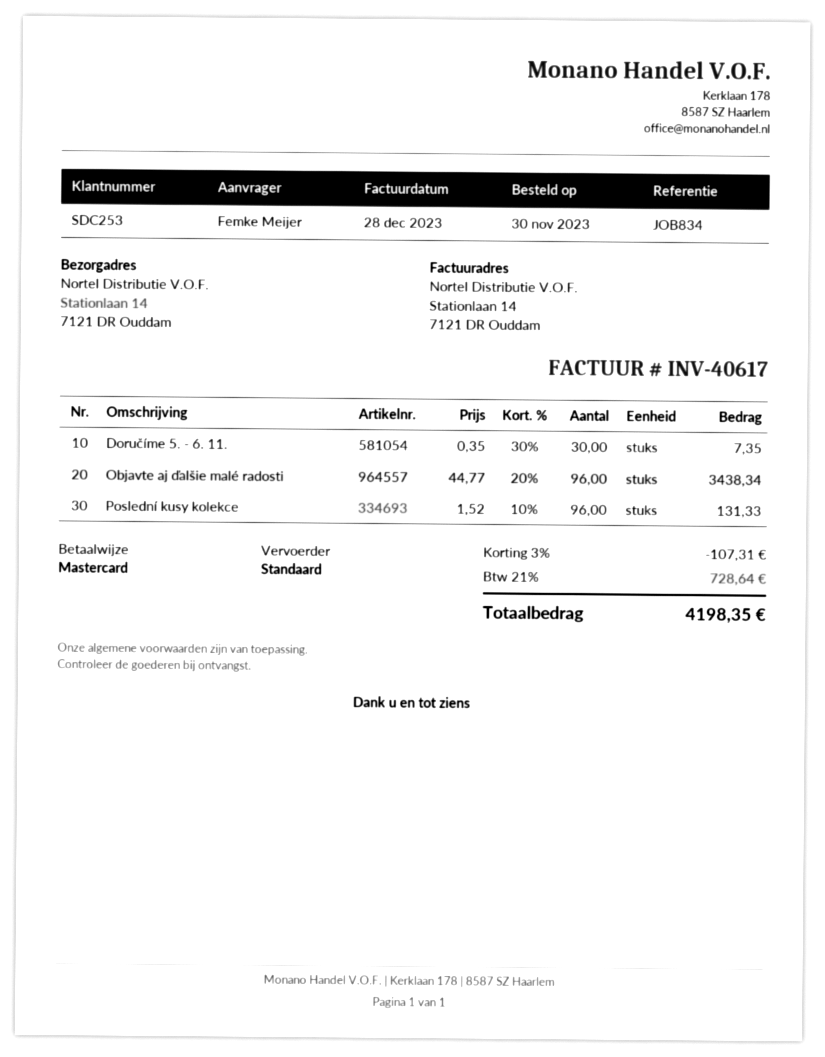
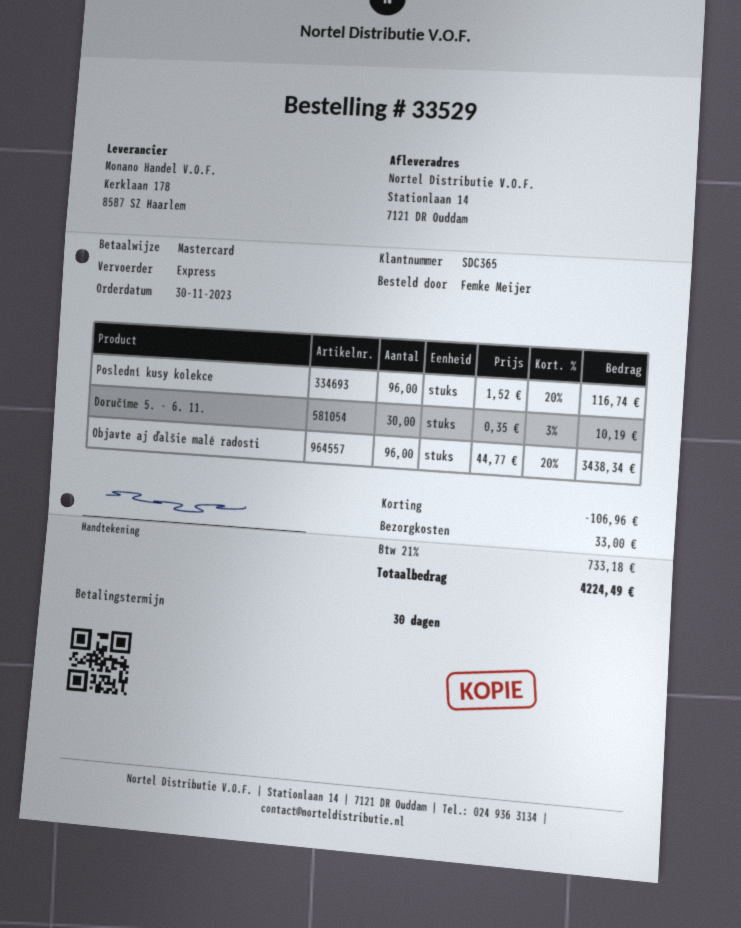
customer number: SDC253 -> SDC365
shipping method: standard -> express
Doručíme 5. - 6. 11.: 30 x 0.35 - 30% = 7.35 -> 30 x 0.35 - 3% = 10.19
Poslední kusy kolekce: 96 x 1.52 - 10% = 131.33 -> 96 x 1.52 - 20% = 116.74
discount: 107.31 -> 106.96
shipping: none -> 33.00
tax: 21% = 728.64 -> 21% = 733.18
total: 4198.35 -> 4224.49

